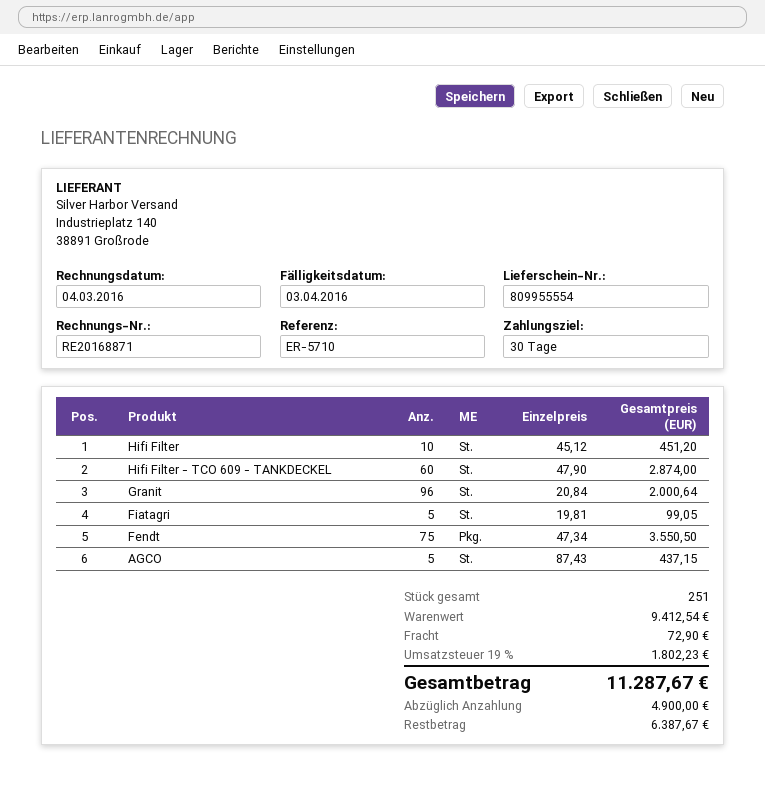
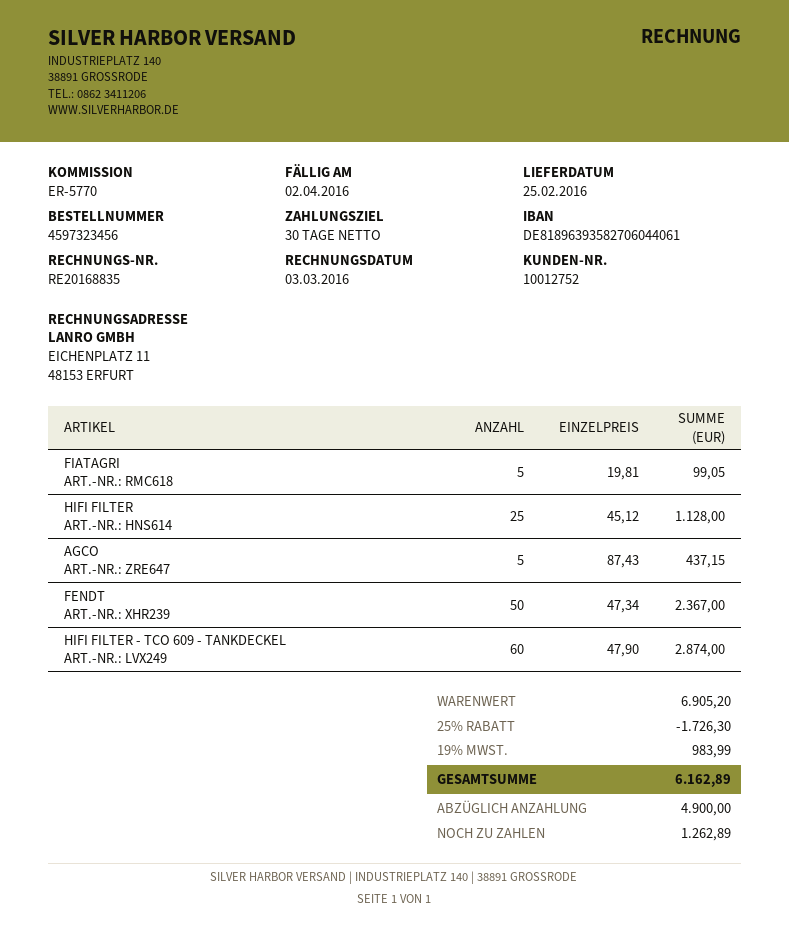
invoice number: RE20168871 -> RE20168835
invoice date: 2016-03-04 -> 2016-03-03
due date: 2016-04-03 -> 2016-04-02
reference: ER-5710 -> ER-5770
Hifi Filter: 10 x 45.12 = 451.20 -> 25 x 45.12 = 1128.00
Granit: 96 x 20.84 = 2000.64 -> none
Fendt: 75 x 47.34 = 3550.50 -> 50 x 47.34 = 2367.00
subtotal: 9412.54 -> 6905.20
discount: none -> 25% = 1726.30
shipping: 72.90 -> none
tax: 19% = 1802.23 -> 19% = 983.99
total: 11287.67 -> 6162.89
balance: 6387.67 -> 1262.89

